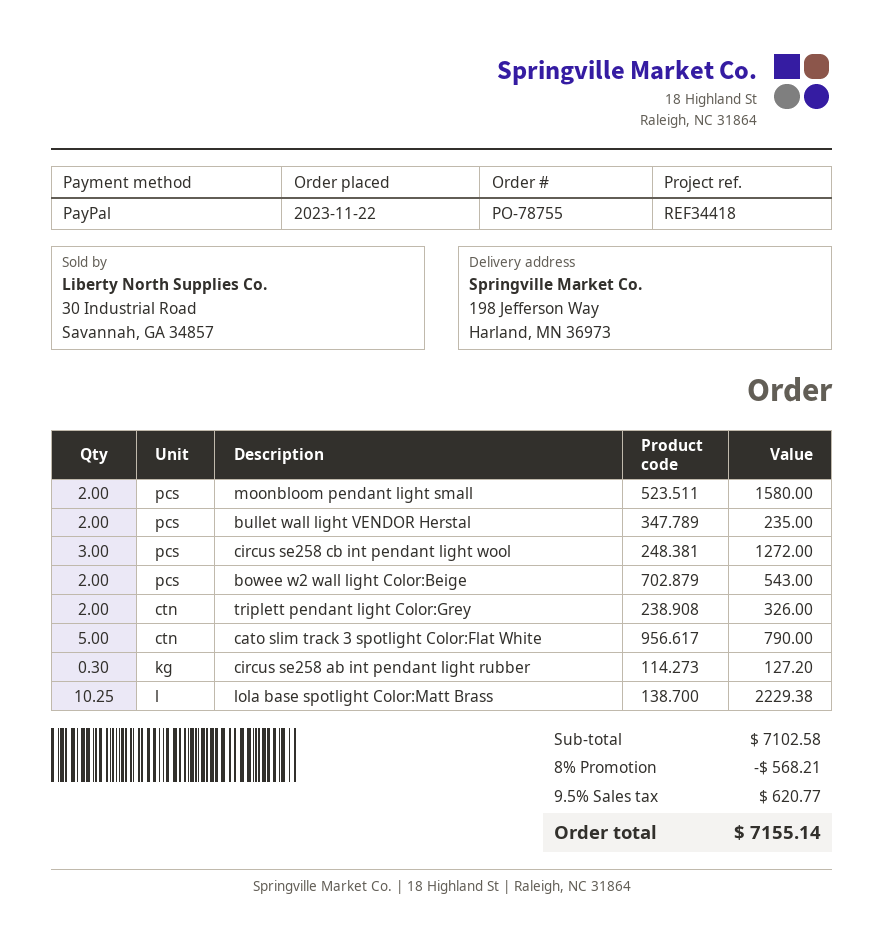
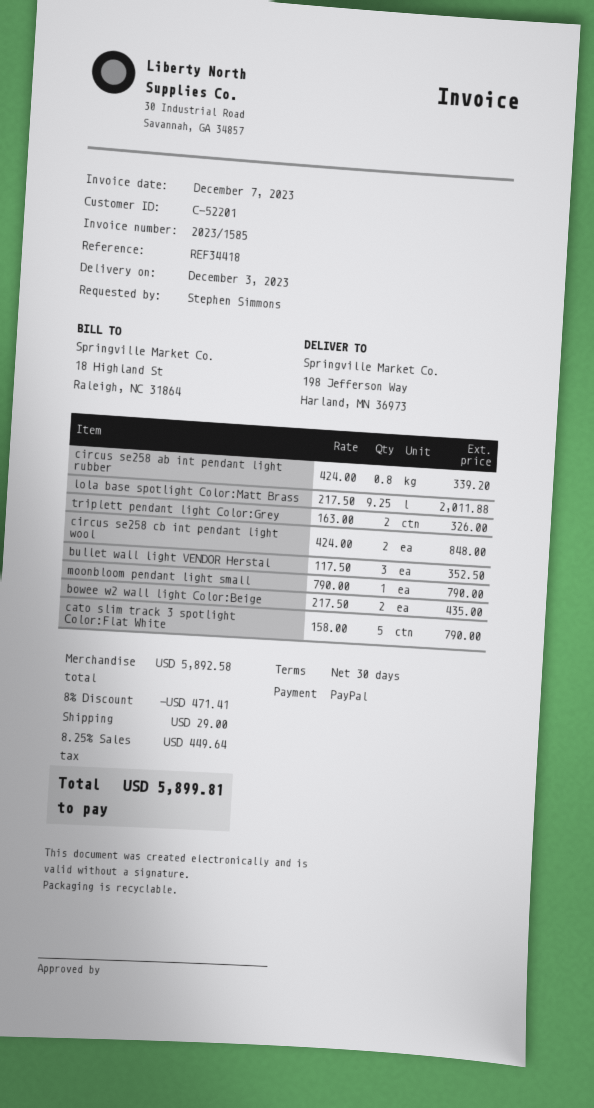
moonbloom pendant light small: 2 for 1580.00 -> 1 for 790.00
bullet wall light VENDOR Herstal: 2 for 235.00 -> 3 for 352.50
circus se258 cb int pendant light wool: 3 for 1272.00 -> 2 for 848.00
bowee w2 wall light Color:Beige: 2 for 543.00 -> 2 for 435.00
circus se258 ab int pendant light rubber: 0.3 for 127.20 -> 0.8 for 339.20
lola base spotlight Color:Matt Brass: 10.25 for 2229.38 -> 9.25 for 2011.88
subtotal: 7102.58 -> 5892.58
discount: 8% = 568.21 -> 8% = 471.41
shipping: none -> 29.00
tax: 9.5% = 620.77 -> 8.25% = 449.64
total: 7155.14 -> 5899.81

